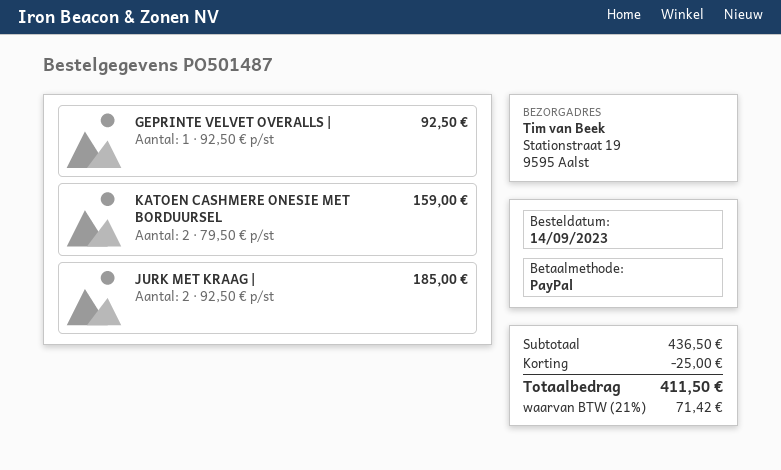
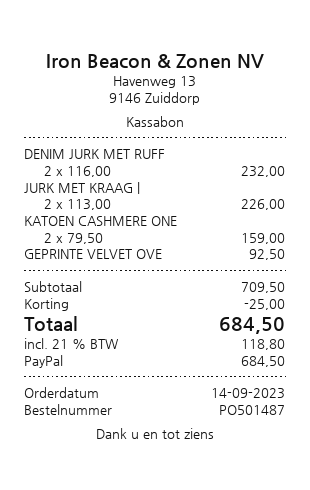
JURK MET KRAAG |: 2 x 92.50 = 185.00 -> 2 x 113.00 = 226.00
DENIM JURK MET RUFF: none -> 2 x 116.00 = 232.00
subtotal: 436.50 -> 709.50
tax: 21% = 71.42 -> 21% = 118.80
total: 411.50 -> 684.50

